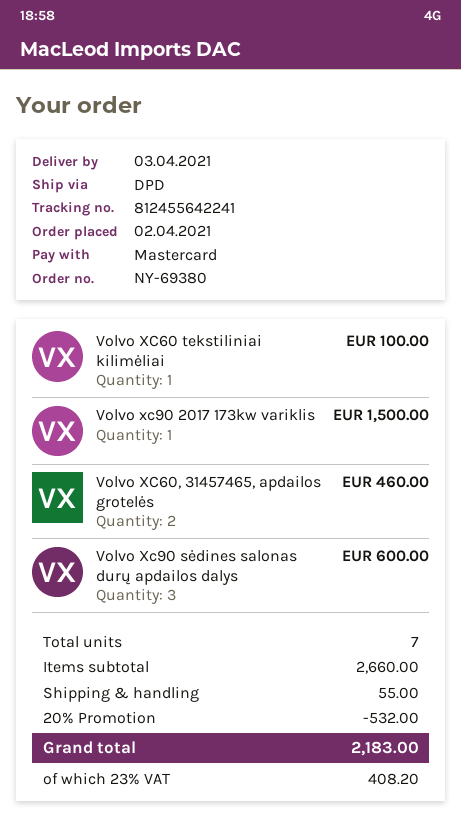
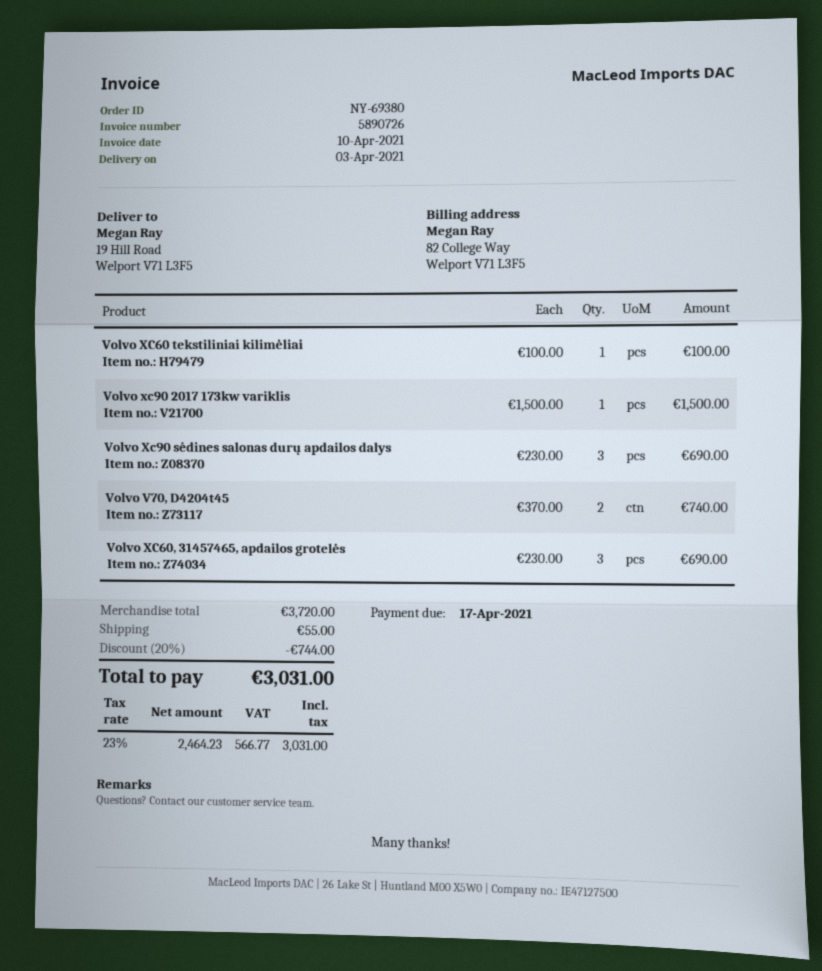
Volvo XC60, 31457465, apdailos grotelės: 2 for 460.00 -> 3 for 690.00
Volvo Xc90 sėdines salonas durų apdailos dalys: 3 for 600.00 -> 3 for 690.00
Volvo V70, D4204t45: none -> 2 for 740.00
subtotal: 2660.00 -> 3720.00
discount: 20% = 532.00 -> 20% = 744.00
tax: 23% = 408.20 -> 23% = 566.77
total: 2183.00 -> 3031.00

